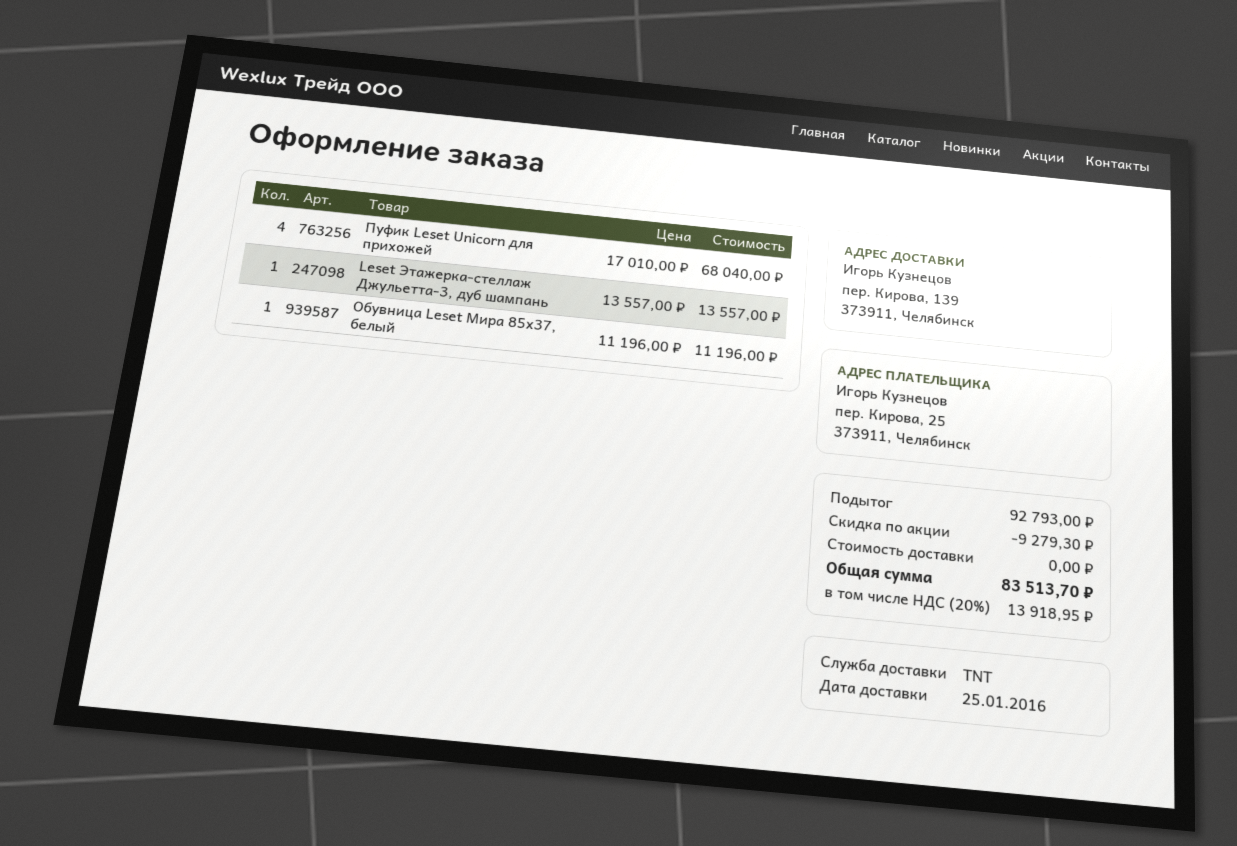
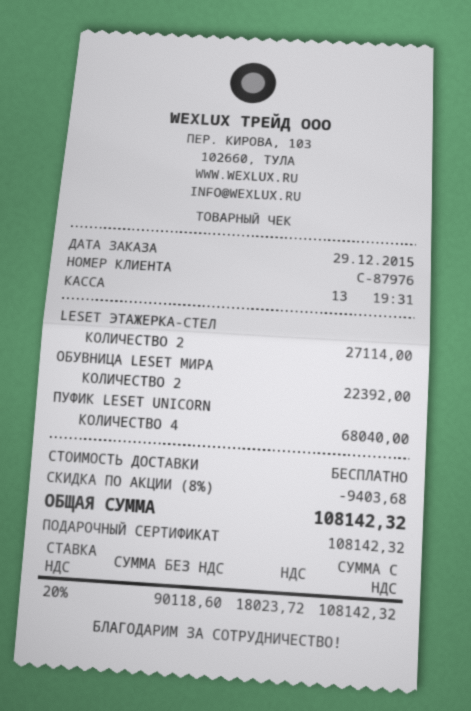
Leset Этажерка-стеллаж Джульетта-3, дуб шампань: 1 for 13557.00 -> 2 for 27114.00
Обувница Leset Мира 85х37, белый: 1 for 11196.00 -> 2 for 22392.00
discount: 9279.30 -> 9403.68
tax: 20% = 13918.95 -> 20% = 18023.72
total: 83513.70 -> 108142.32

